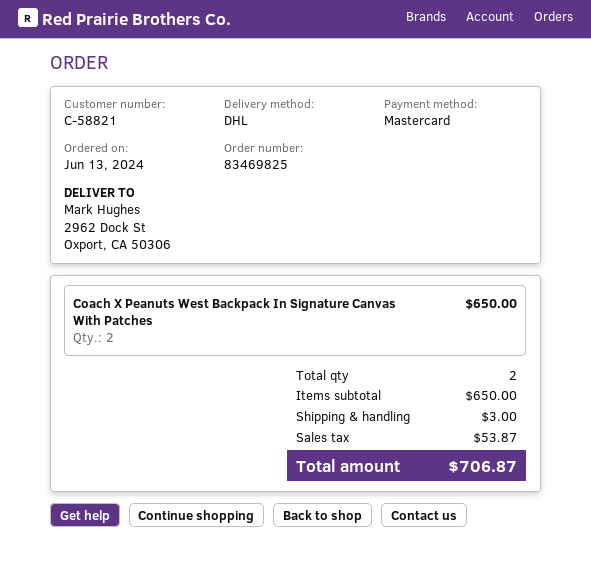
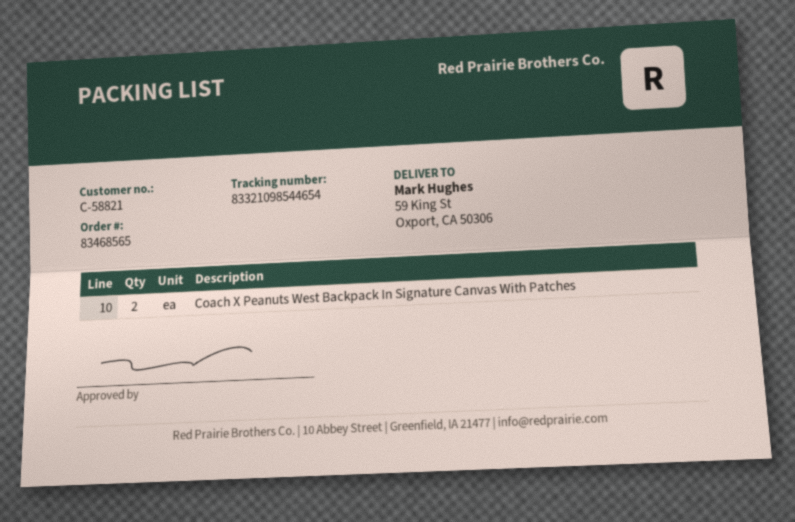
order number: 83469825 -> 83468565
ship to: 2962 Dock St, Oxport, CA 50306 -> 59 King St, Oxport, CA 50306

